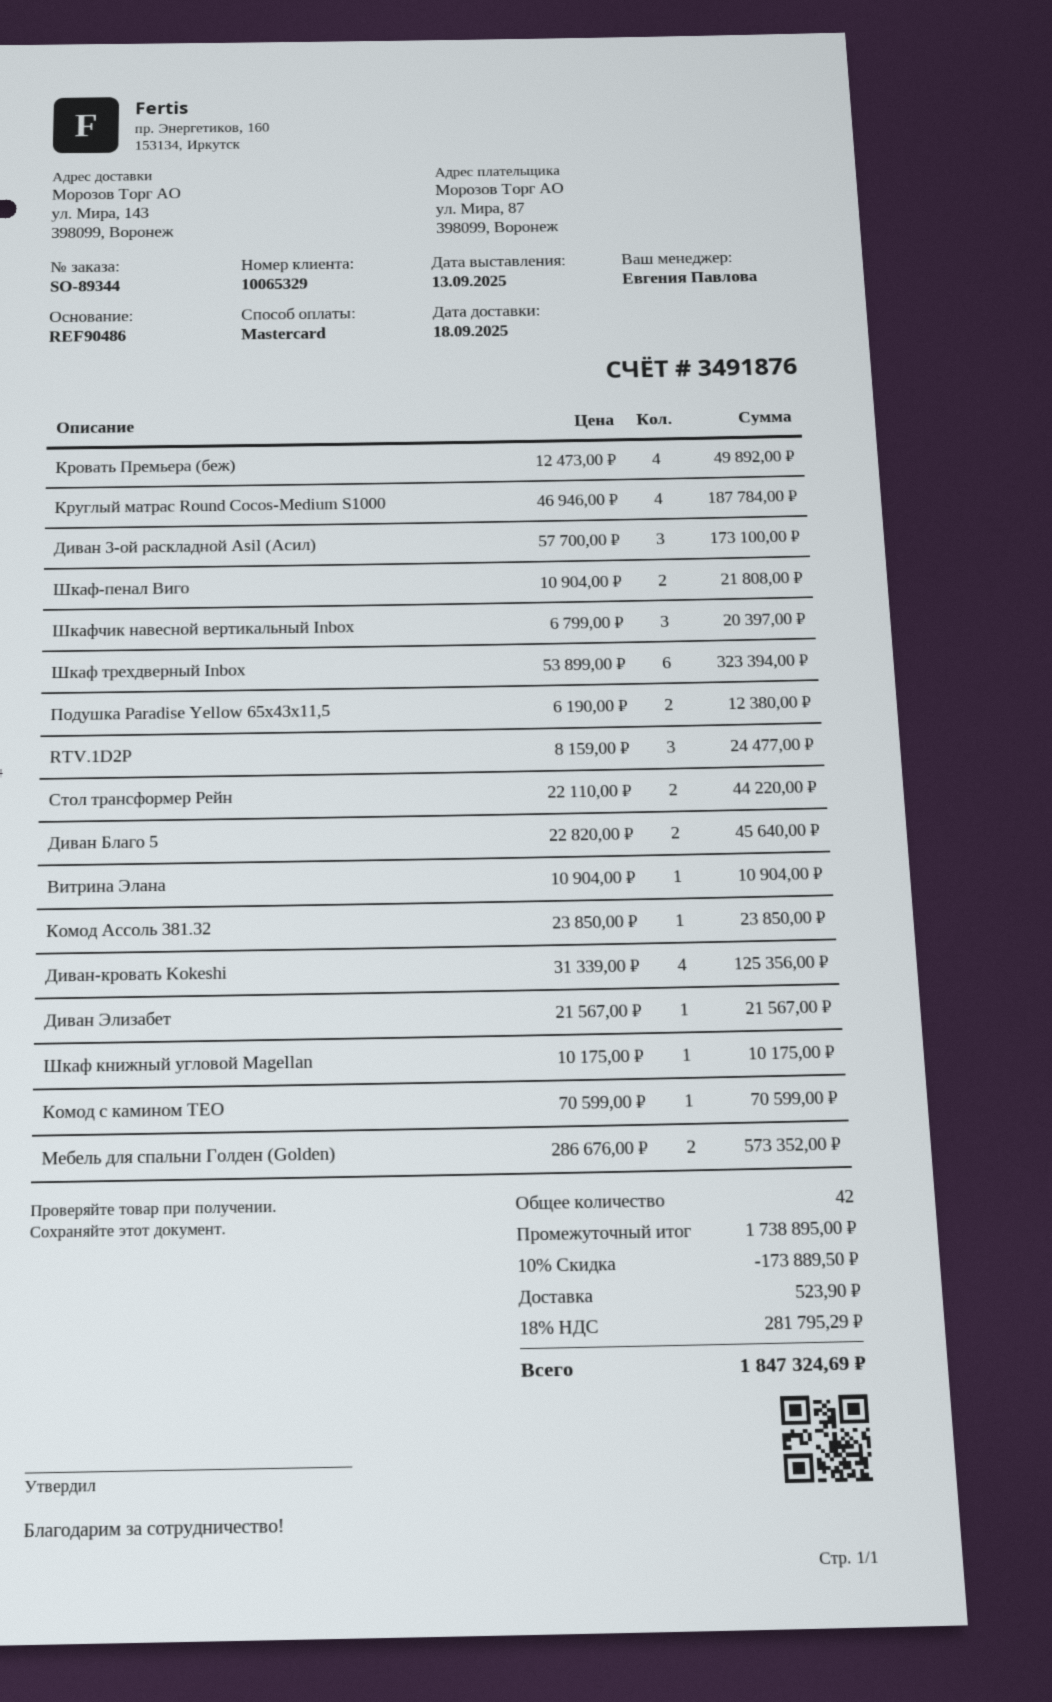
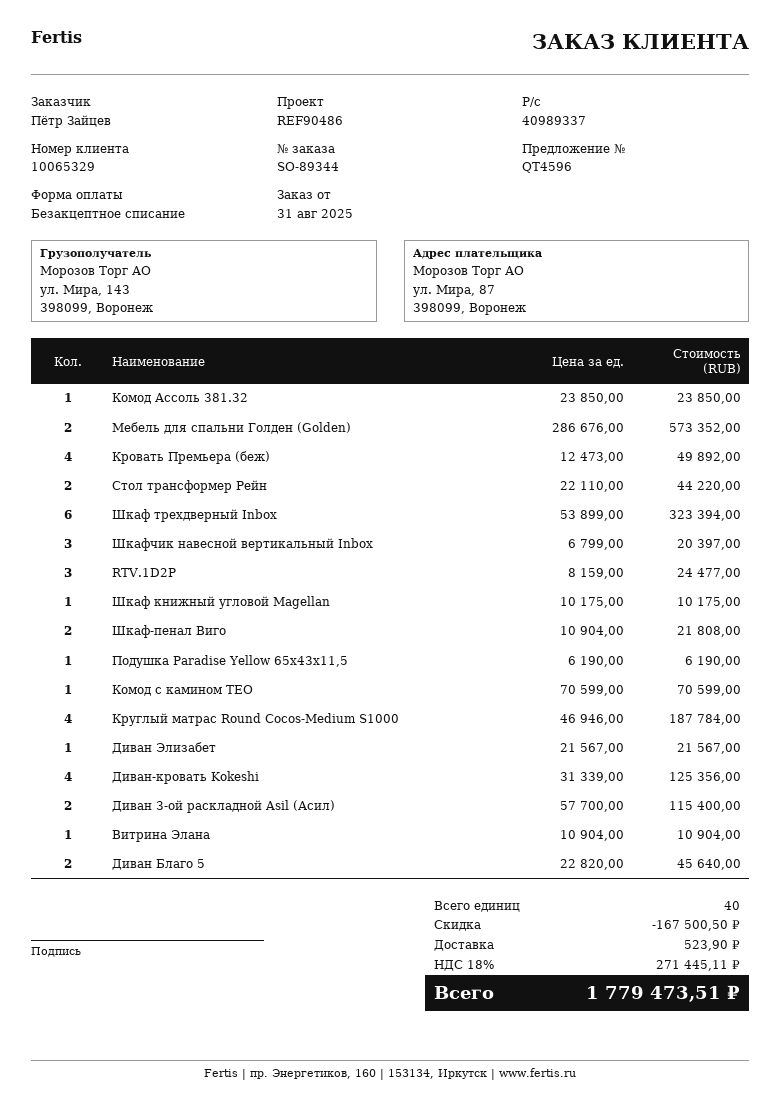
payment method: Mastercard -> direct debit
Диван 3-ой раскладной Asil (Асил): 3 x 57700.00 = 173100.00 -> 2 x 57700.00 = 115400.00
Подушка Paradise Yellow 65х43х11,5: 2 x 6190.00 = 12380.00 -> 1 x 6190.00 = 6190.00
total quantity: 42 -> 40
discount: 173889.50 -> 167500.50
tax: 18% = 281795.29 -> 18% = 271445.11
total: 1847324.69 -> 1779473.51

